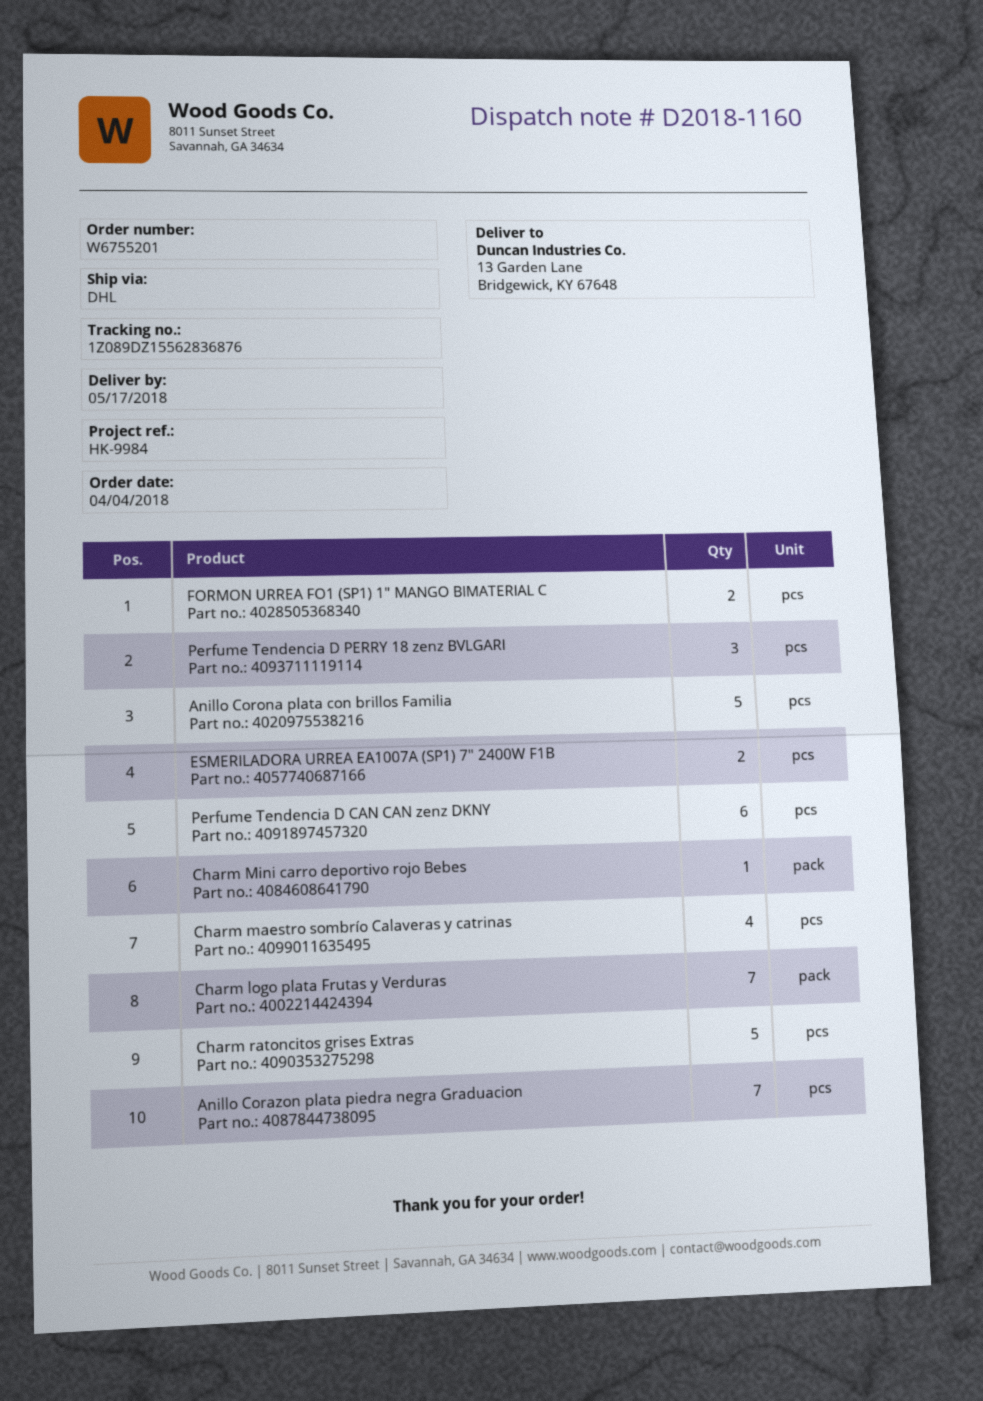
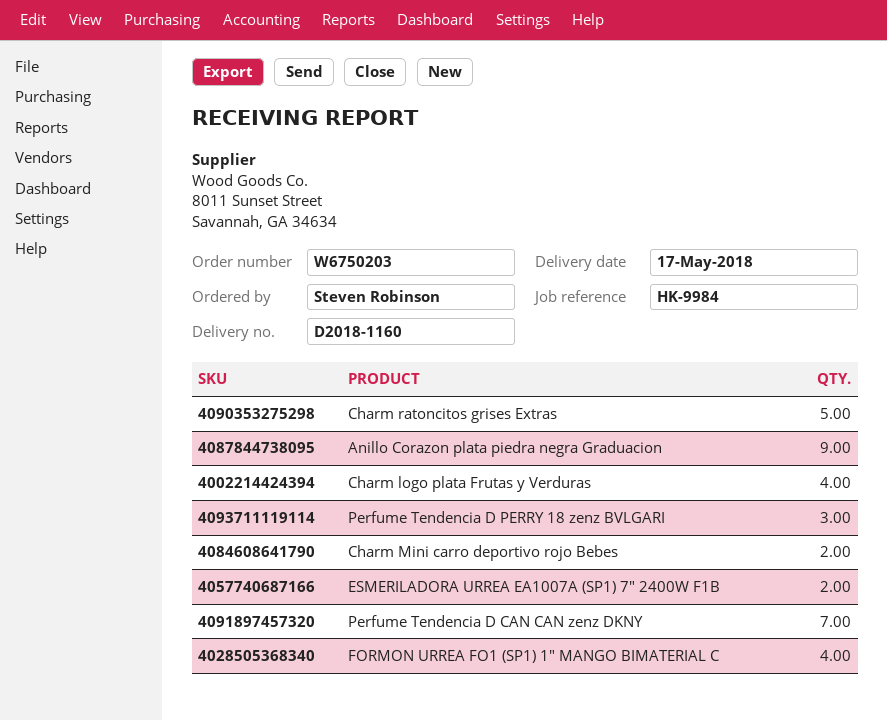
order number: W6755201 -> W6750203
FORMON URREA FO1 (SP1) 1" MANGO BIMATERIAL C: 2 -> 4
Anillo Corona plata con brillos Familia: 5 -> none
Perfume Tendencia D CAN CAN zenz DKNY: 6 -> 7
Charm Mini carro deportivo rojo Bebes: 1 -> 2
Charm maestro sombrío Calaveras y catrinas: 4 -> none
Charm logo plata Frutas y Verduras: 7 -> 4
Anillo Corazon plata piedra negra Graduacion: 7 -> 9

